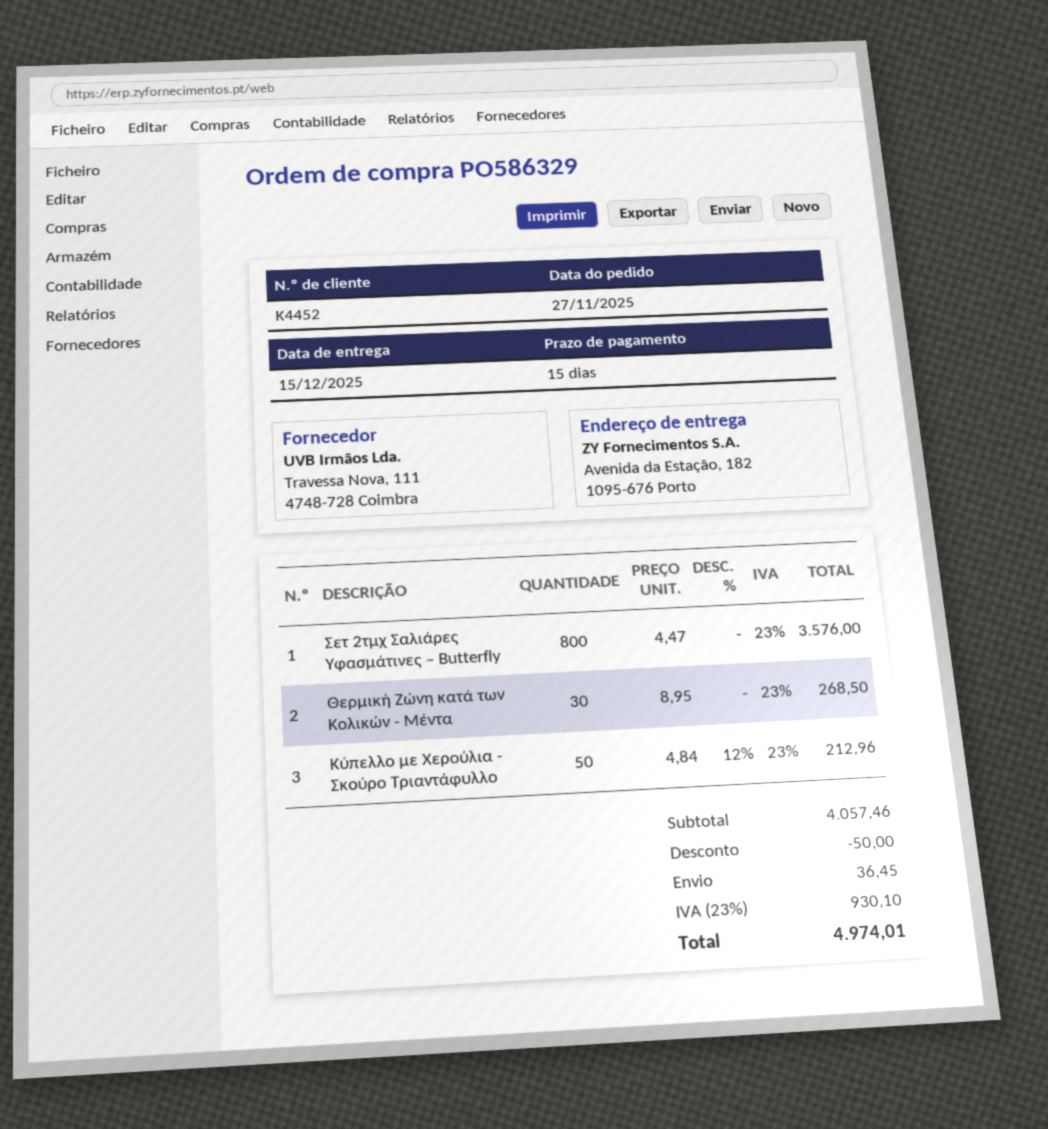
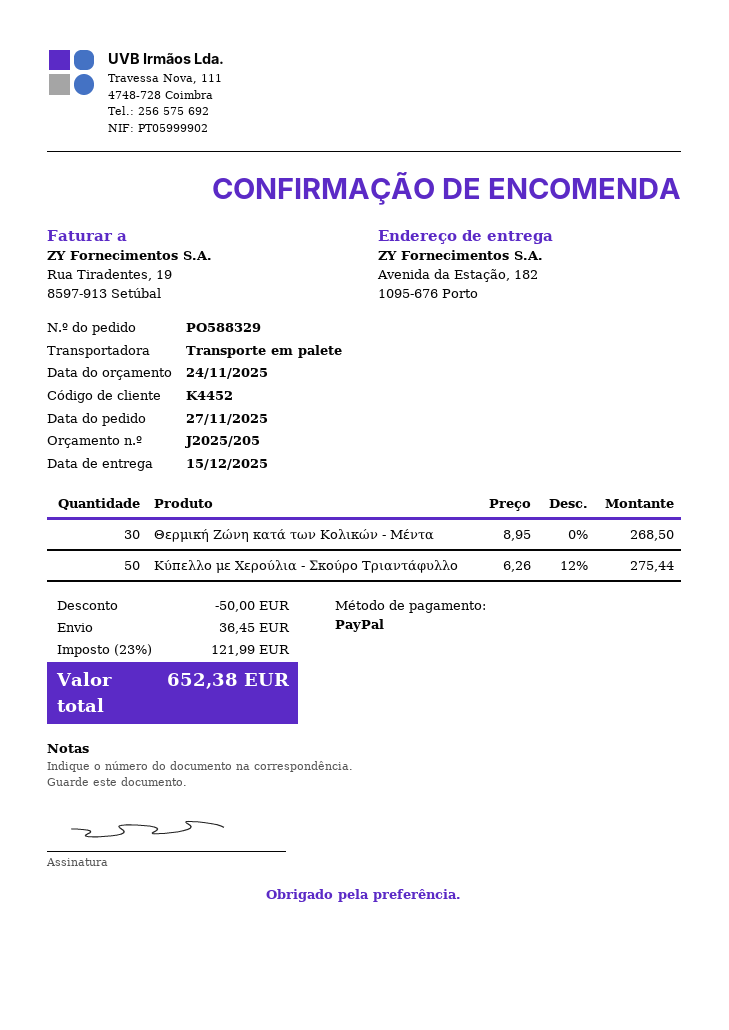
order number: PO586329 -> PO588329
Σετ 2τμχ Σαλιάρες Υφασμάτινες – Butterfly: 800 x 4.47 = 3576.00 -> none
Κύπελλο με Χερούλια - Σκούρο Τριαντάφυλλο: 50 x 4.84 - 12% = 212.96 -> 50 x 6.26 - 12% = 275.44
tax: 23% = 930.10 -> 23% = 121.99
total: 4974.01 -> 652.38

